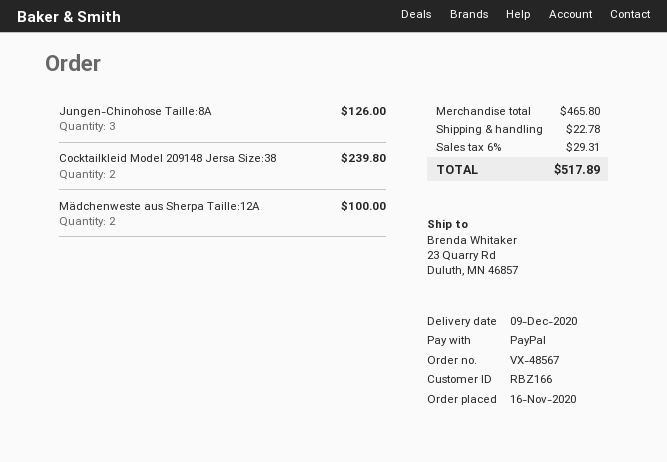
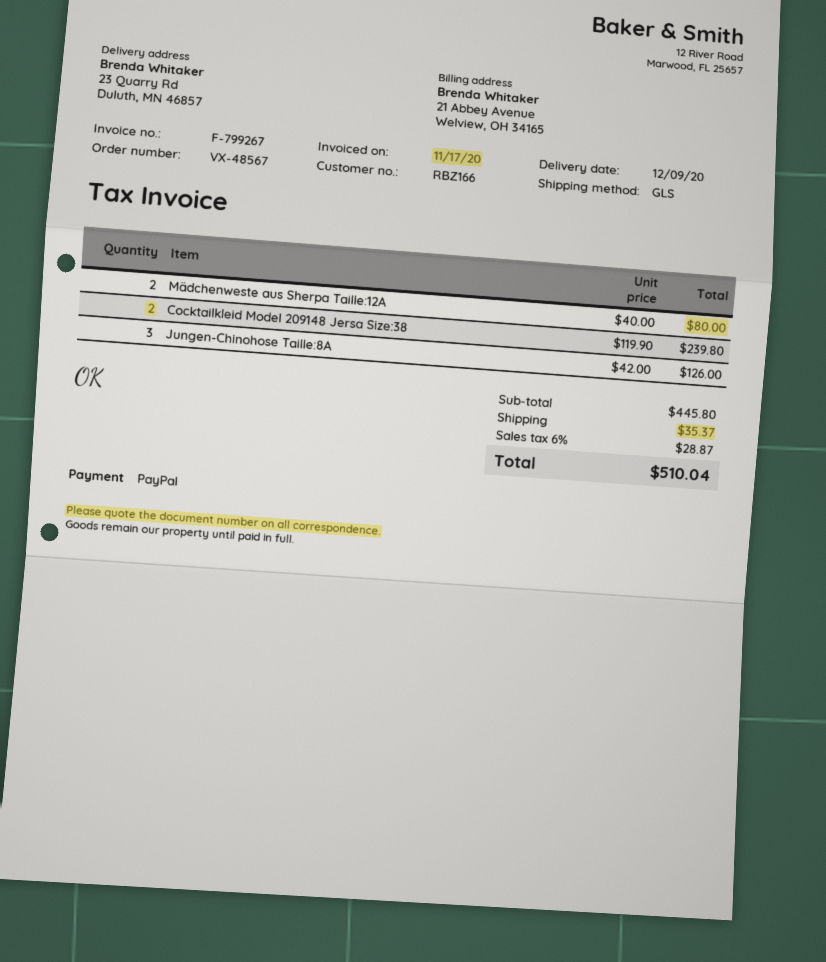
Mädchenweste aus Sherpa Taille:12A: 2 for 100.00 -> 2 for 80.00
subtotal: 465.80 -> 445.80
shipping: 22.78 -> 35.37
tax: 6% = 29.31 -> 6% = 28.87
total: 517.89 -> 510.04

